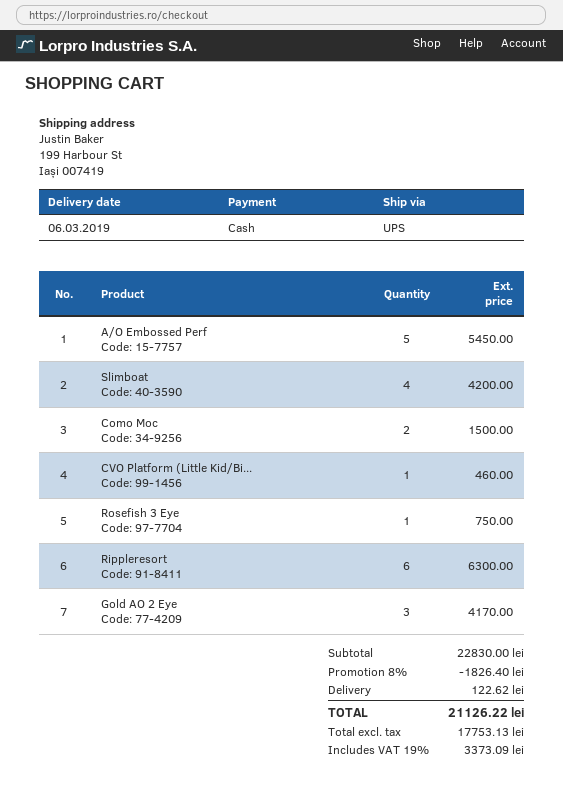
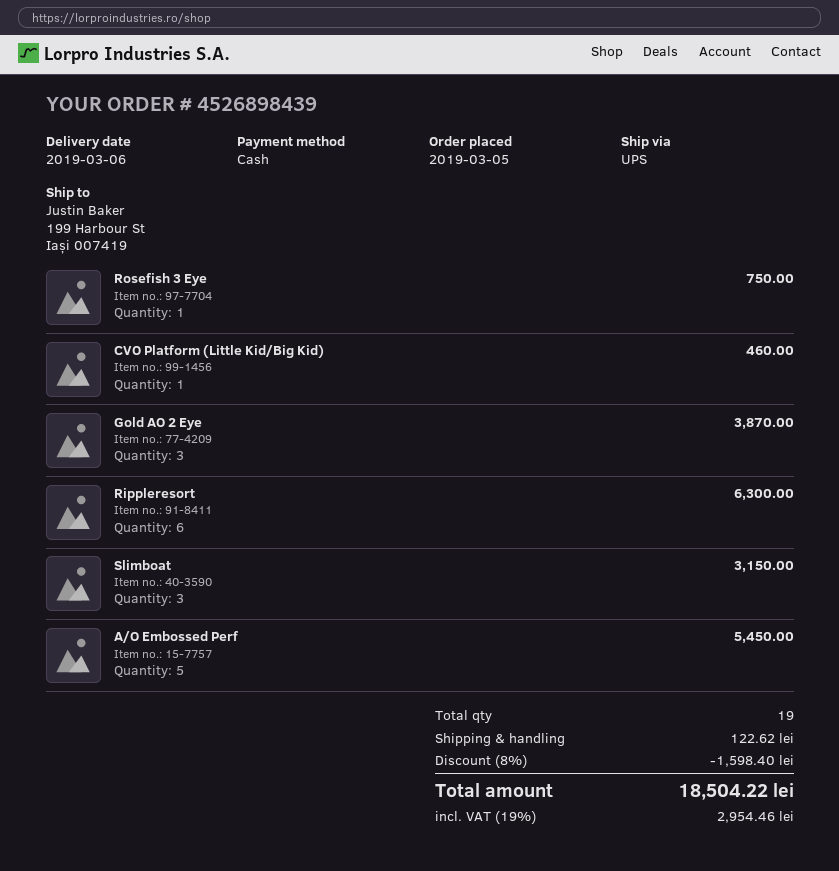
Slimboat: 4 for 4200.00 -> 3 for 3150.00
Como Moc: 2 for 1500.00 -> none
Gold AO 2 Eye: 3 for 4170.00 -> 3 for 3870.00
discount: 8% = 1826.40 -> 8% = 1598.40
tax: 19% = 3373.09 -> 19% = 2954.46
total: 21126.22 -> 18504.22

